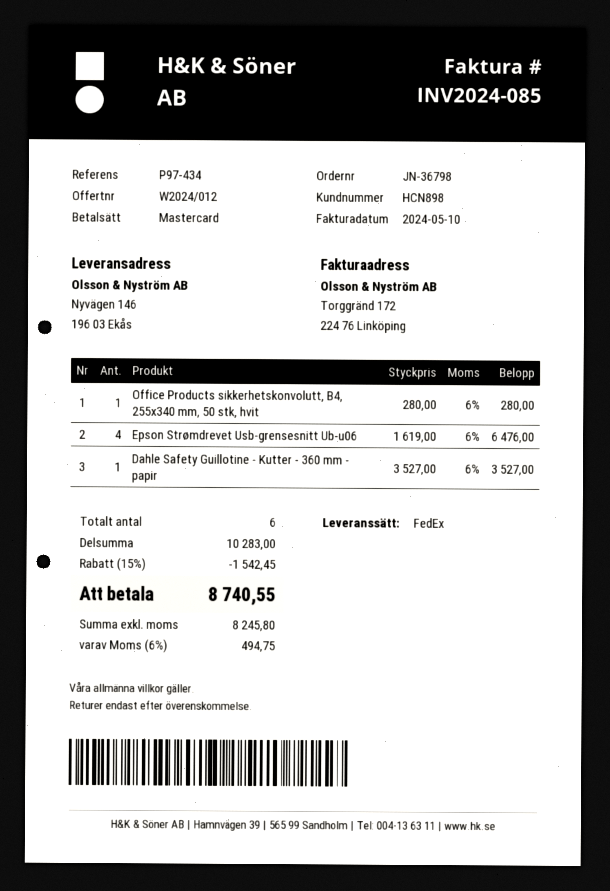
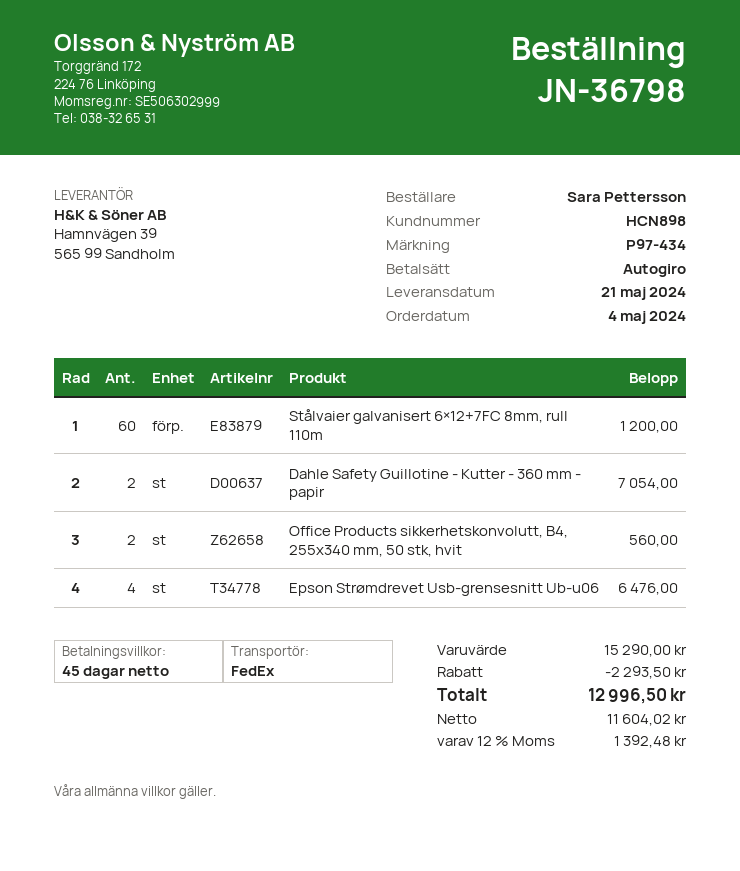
payment method: Mastercard -> direct debit
Office Products sikkerhetskonvolutt, B4, 255x340 mm, 50 stk, hvit: 1 for 280.00 -> 2 for 560.00
Dahle Safety Guillotine - Kutter - 360 mm - papir: 1 for 3527.00 -> 2 for 7054.00
Stålvaier galvanisert 6×12+7FC 8mm, rull 110m: none -> 60 for 1200.00
subtotal: 10283.00 -> 15290.00
discount: 1542.45 -> 2293.50
net: 8245.80 -> 11604.02
tax: 6% = 494.75 -> 12% = 1392.48
total: 8740.55 -> 12996.50

